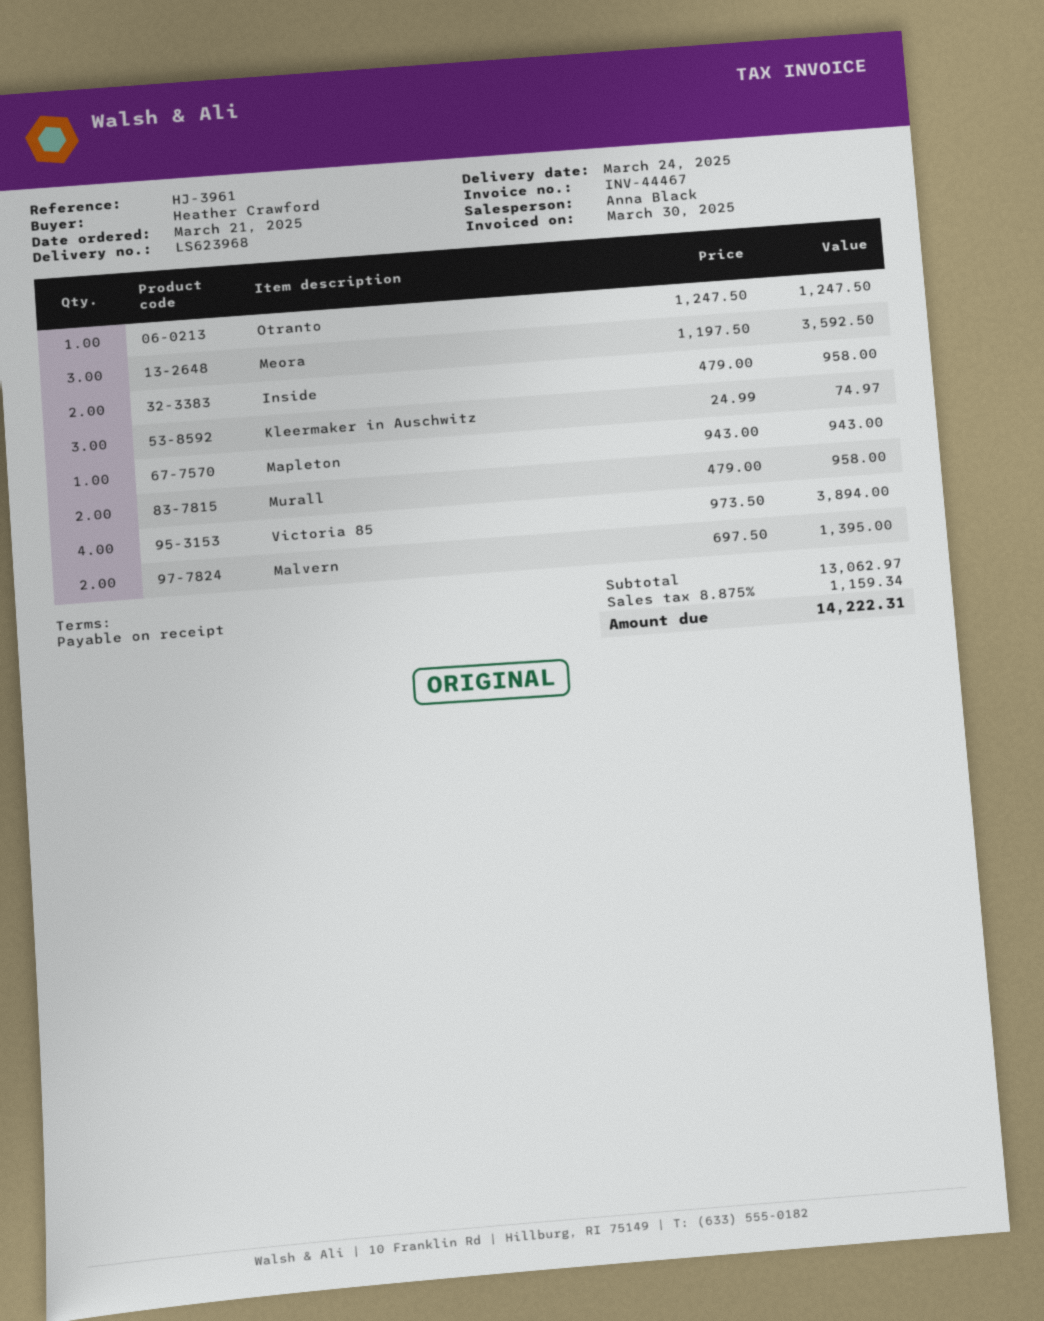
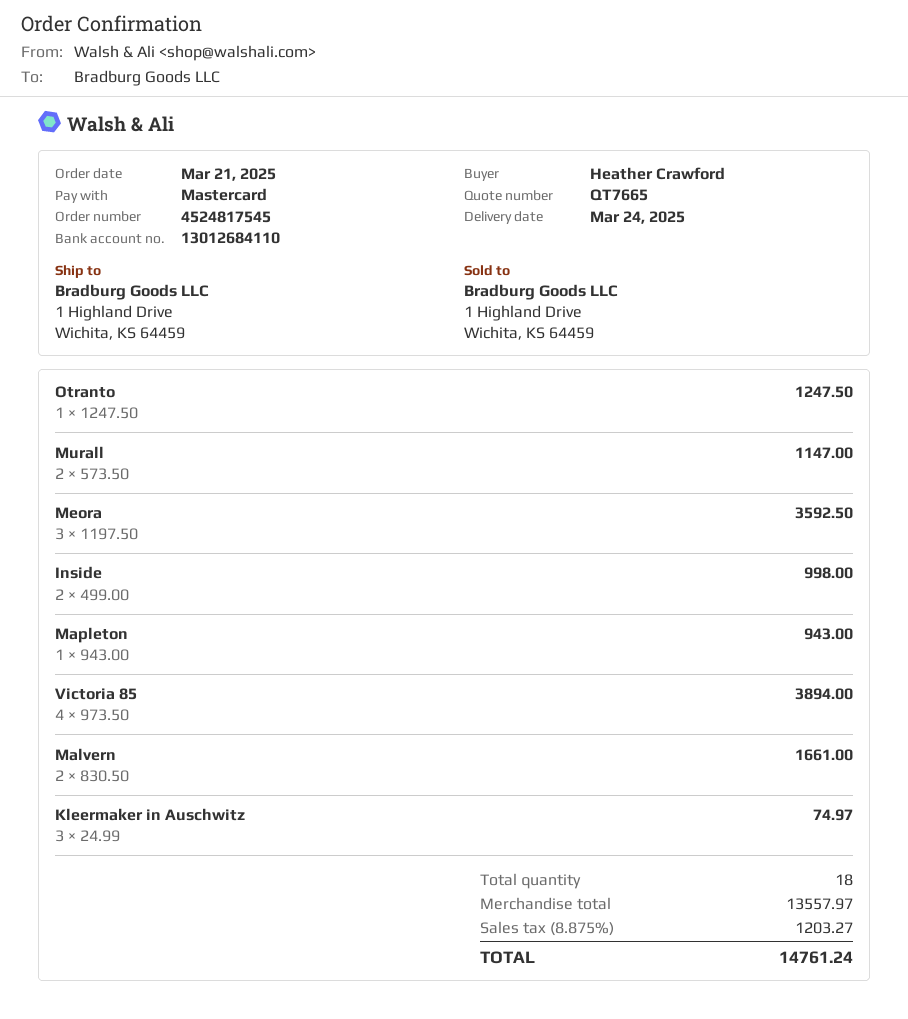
Inside: 2 x 479.00 = 958.00 -> 2 x 499.00 = 998.00
Murall: 2 x 479.00 = 958.00 -> 2 x 573.50 = 1147.00
Malvern: 2 x 697.50 = 1395.00 -> 2 x 830.50 = 1661.00
subtotal: 13062.97 -> 13557.97
tax: 8.875% = 1159.34 -> 8.875% = 1203.27
total: 14222.31 -> 14761.24

